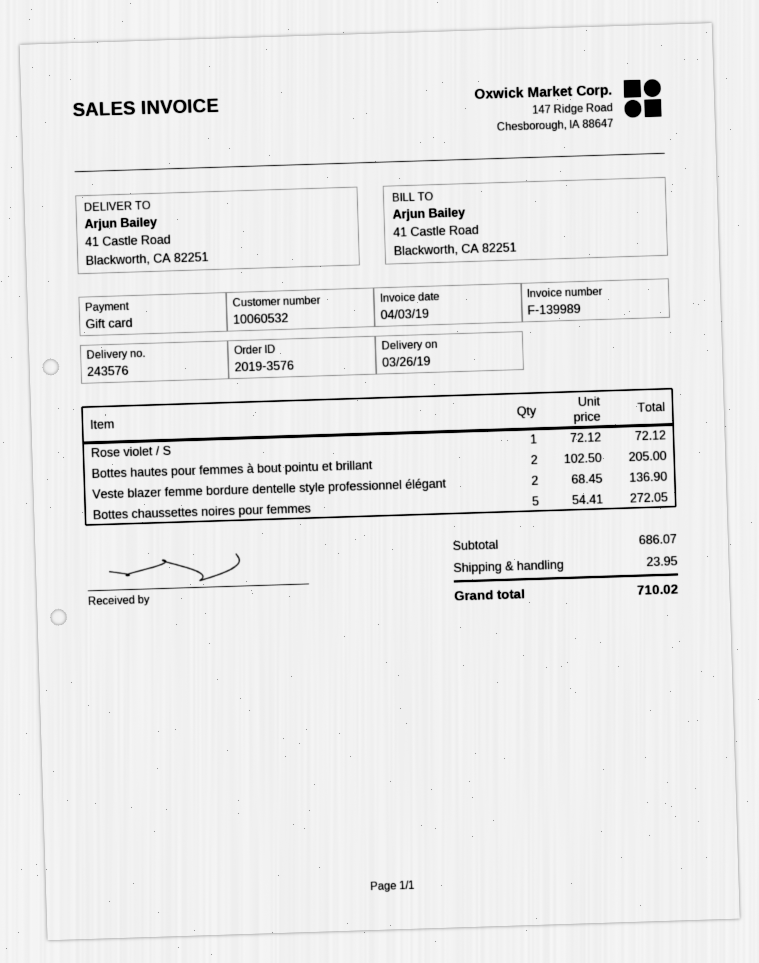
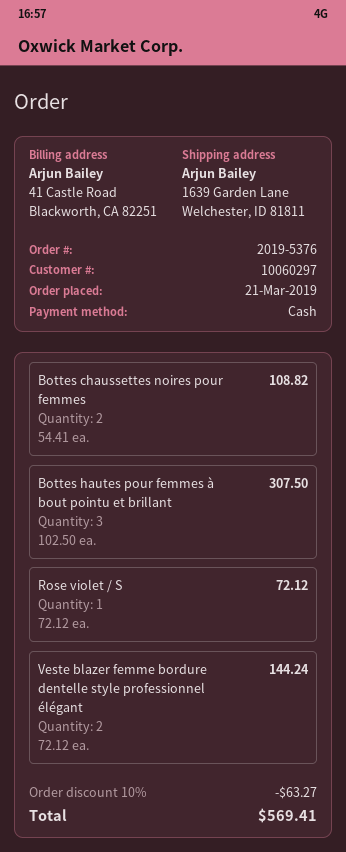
order number: 2019-3576 -> 2019-5376
customer number: 10060532 -> 10060297
payment method: gift card -> cash
ship to: 41 Castle Road, Blackworth, CA 82251 -> 1639 Garden Lane, Welchester, ID 81811
Bottes hautes pour femmes à bout pointu et brillant: 2 x 102.50 = 205.00 -> 3 x 102.50 = 307.50
Veste blazer femme bordure dentelle style professionnel élégant: 2 x 68.45 = 136.90 -> 2 x 72.12 = 144.24
Bottes chaussettes noires pour femmes: 5 x 54.41 = 272.05 -> 2 x 54.41 = 108.82
discount: none -> 10% = 63.27
shipping: 23.95 -> none
total: 710.02 -> 569.41

